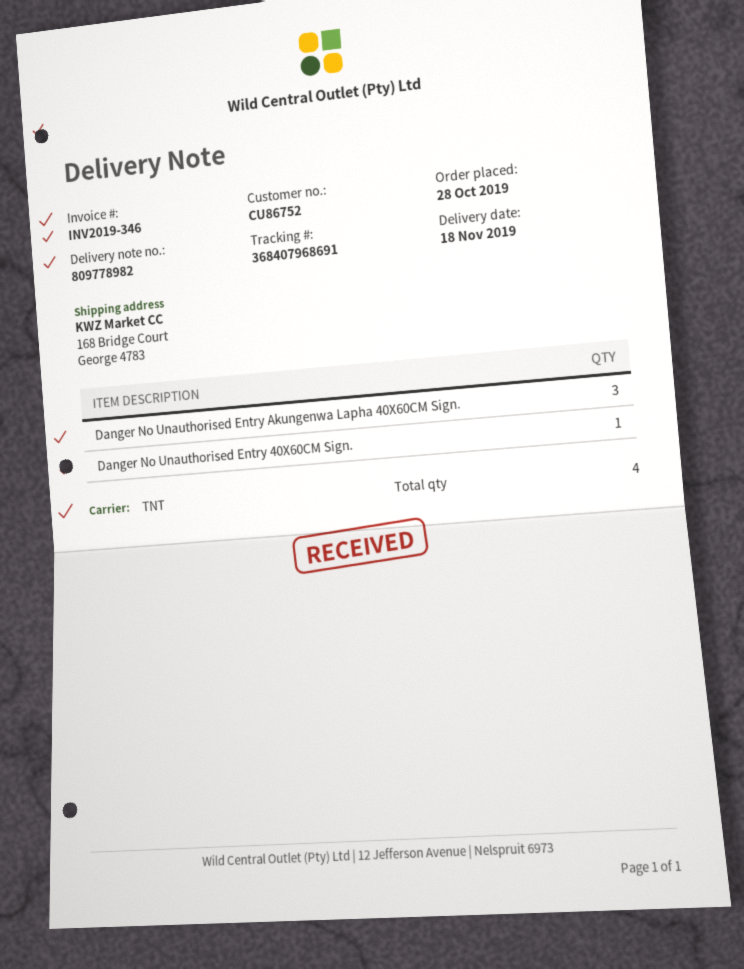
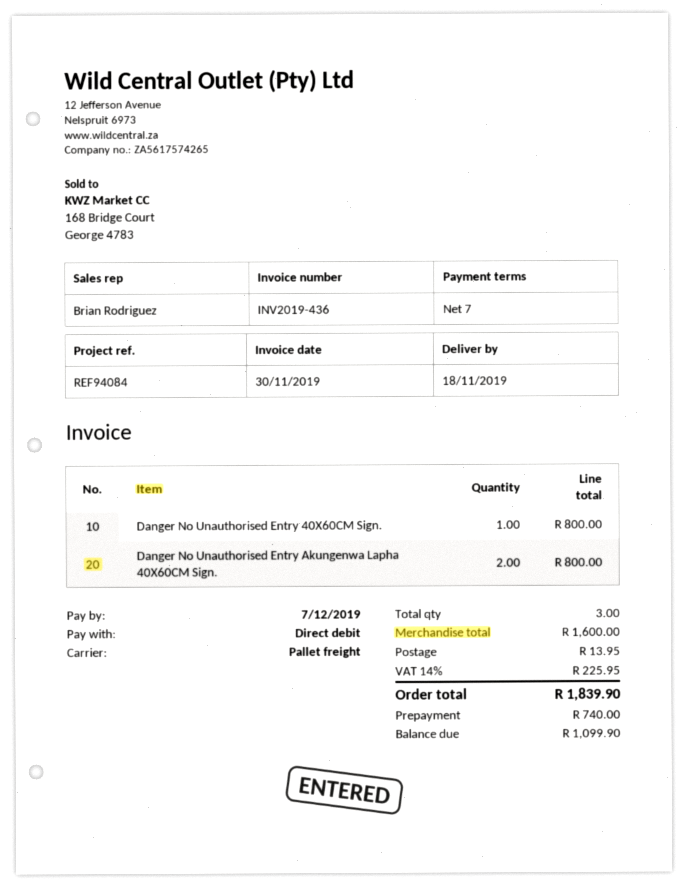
invoice number: INV2019-346 -> INV2019-436
shipping method: TNT -> pallet freight
Danger No Unauthorised Entry Akungenwa Lapha 40X60CM Sign.: 3 -> 2
total quantity: 4 -> 3

